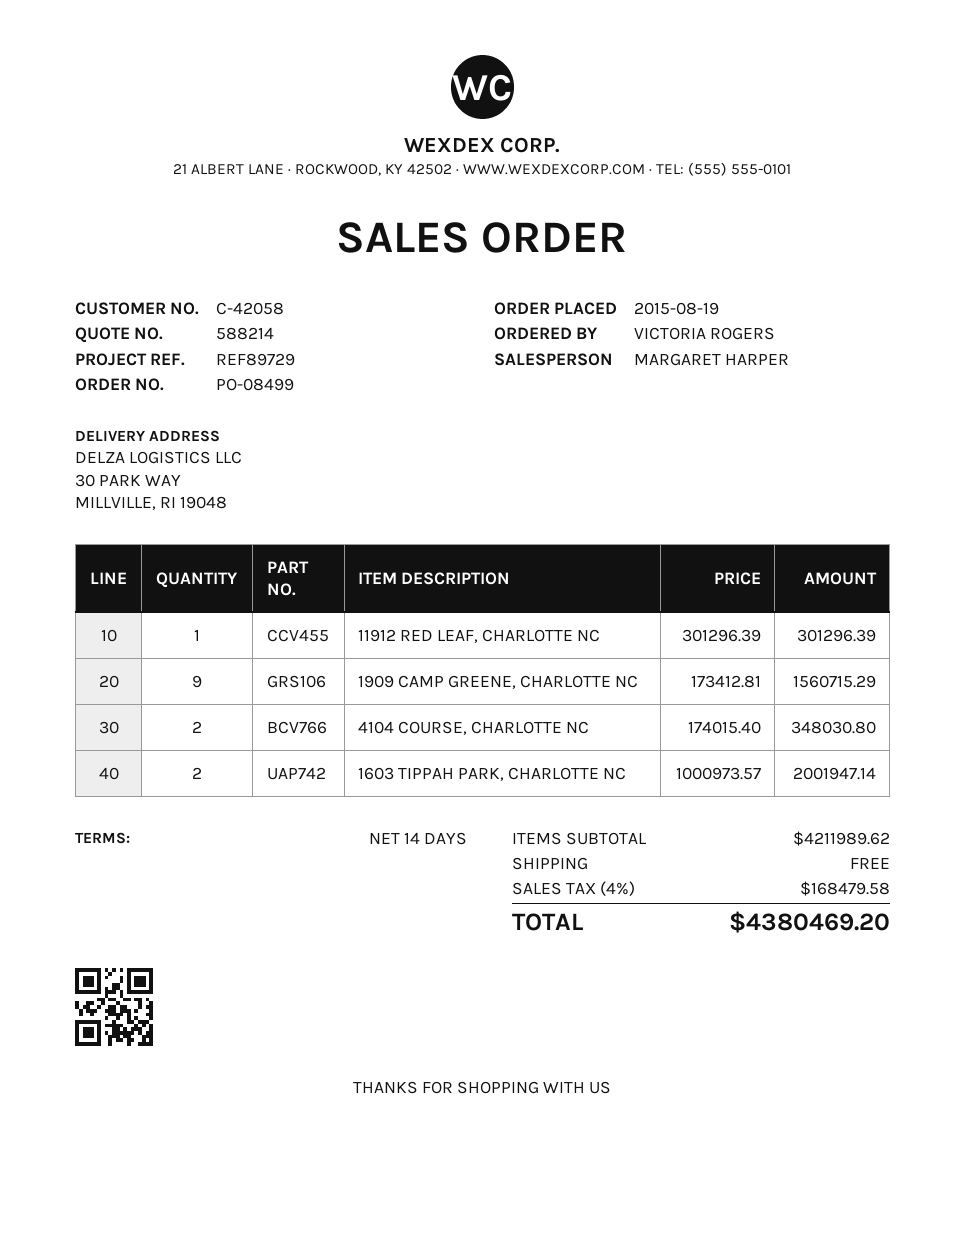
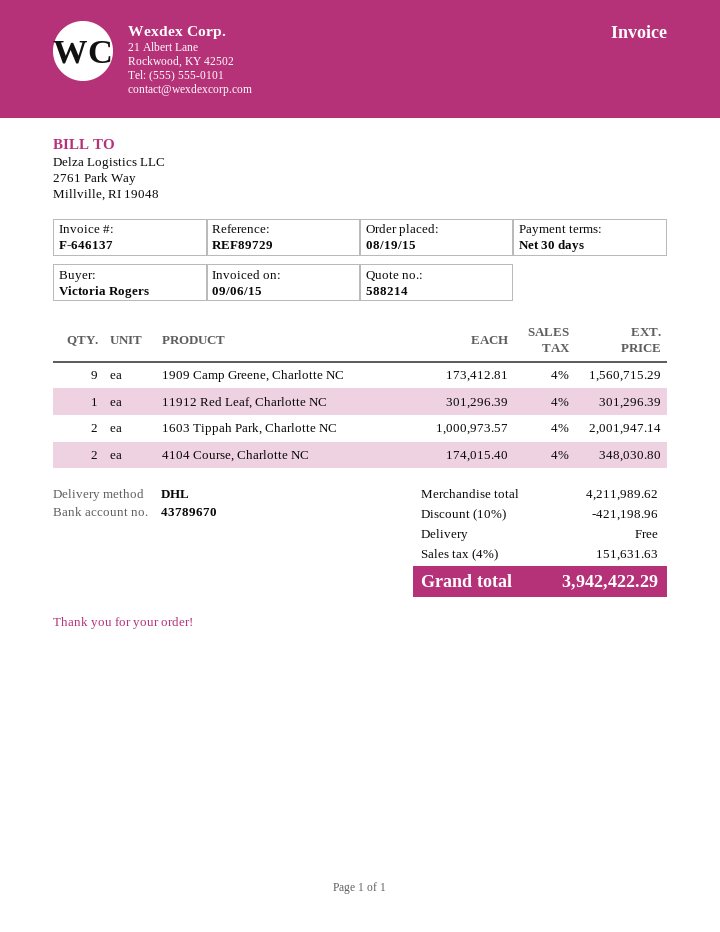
payment terms: 14 days -> 30 days
discount: none -> 10% = 421198.96
tax: 4% = 168479.58 -> 4% = 151631.63
total: 4380469.20 -> 3942422.29

